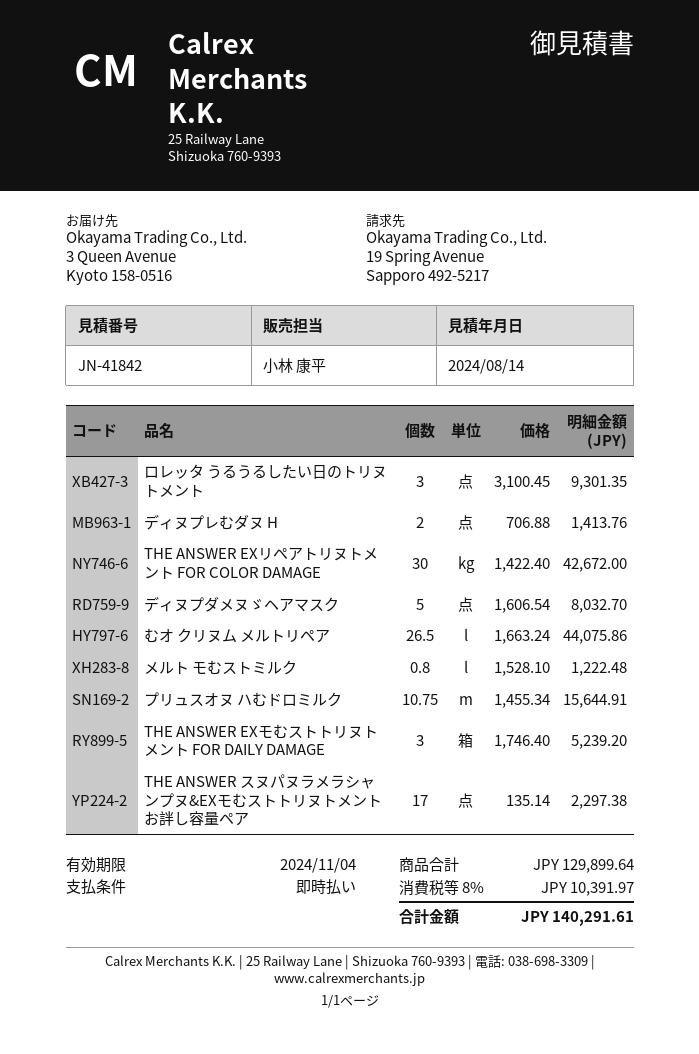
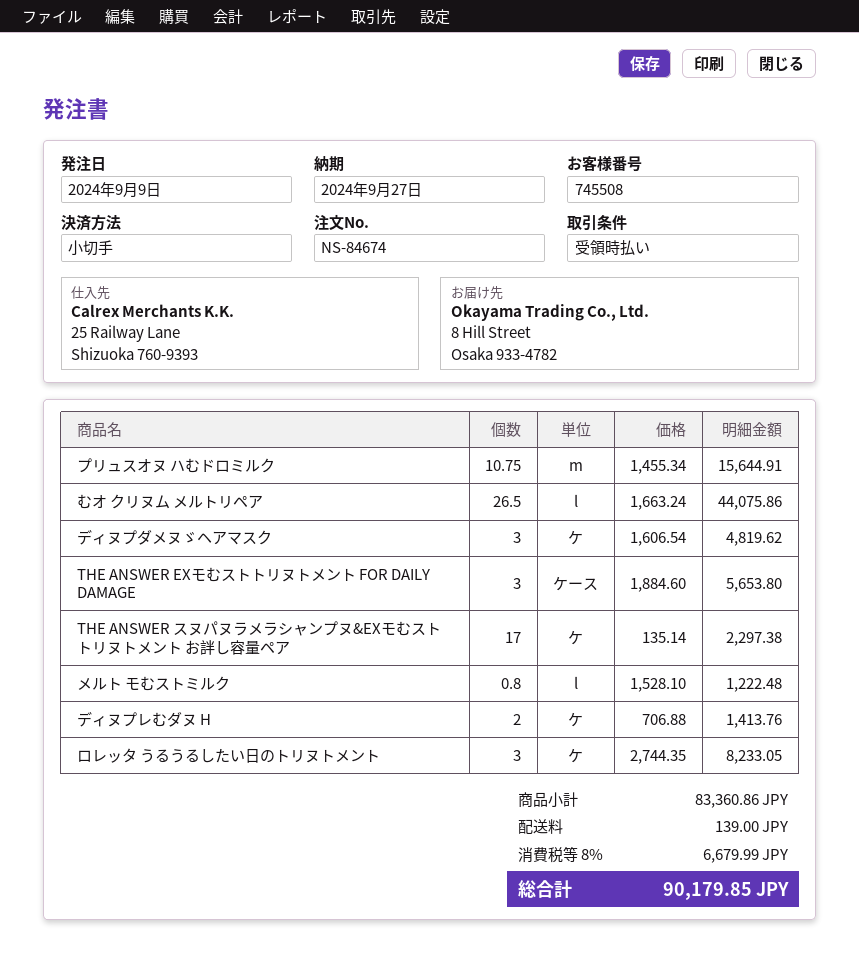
ship to: 3 Queen Avenue, Kyoto 158-0516 -> 8 Hill Street, Osaka 933-4782
ロレッタ うるうるしたい日のトリヌトメント: 3 x 3100.45 = 9301.35 -> 3 x 2744.35 = 8233.05
THE ANSWER EXリペアトリヌトメント FOR COLOR DAMAGE: 30 x 1422.40 = 42672.00 -> none
ディヌプダメヌゞヘアマスク: 5 x 1606.54 = 8032.70 -> 3 x 1606.54 = 4819.62
THE ANSWER EXモむストトリヌトメント FOR DAILY DAMAGE: 3 x 1746.40 = 5239.20 -> 3 x 1884.60 = 5653.80
subtotal: 129899.64 -> 83360.86
shipping: none -> 139.00
tax: 8% = 10391.97 -> 8% = 6679.99
total: 140291.61 -> 90179.85

